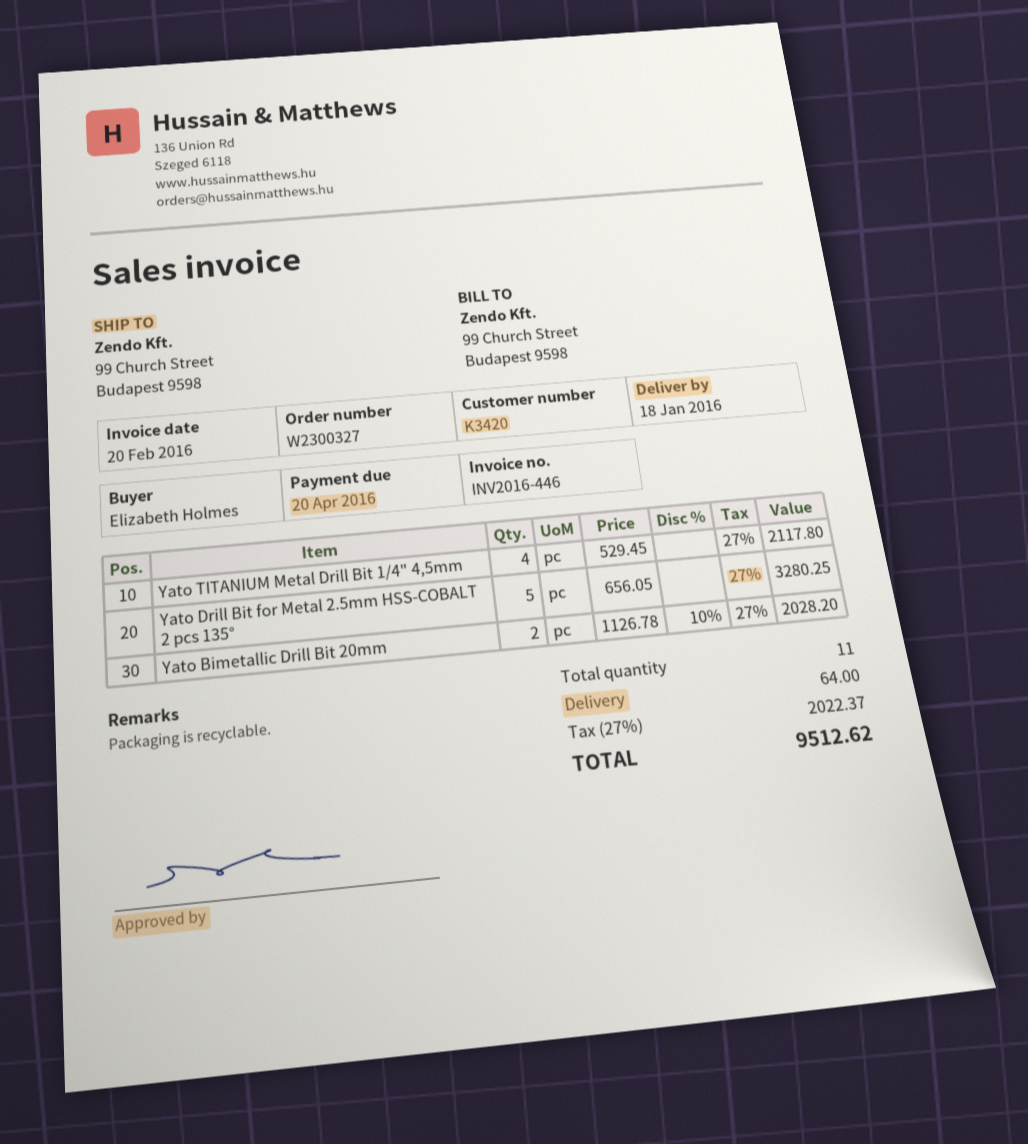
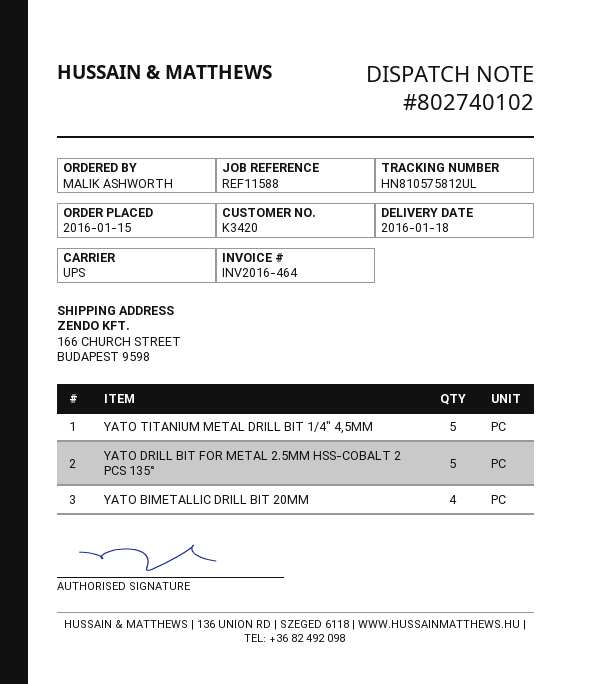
invoice number: INV2016-446 -> INV2016-464
ordered by: Elizabeth Holmes -> MALIK ASHWORTH
ship to: 99 Church Street, Budapest 9598 -> 166 CHURCH STREET, BUDAPEST 9598
Yato TITANIUM Metal Drill Bit 1/4" 4,5mm: 4 -> 5
Yato Bimetallic Drill Bit 20mm: 2 -> 4

